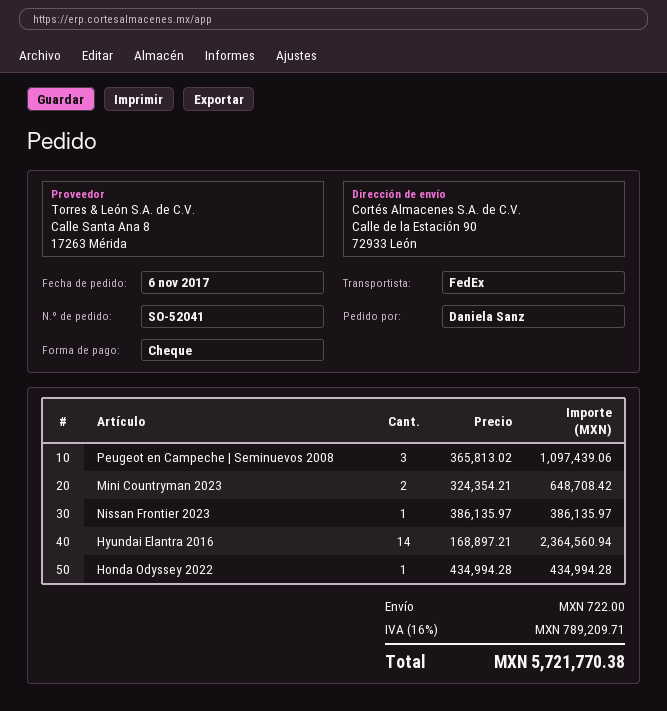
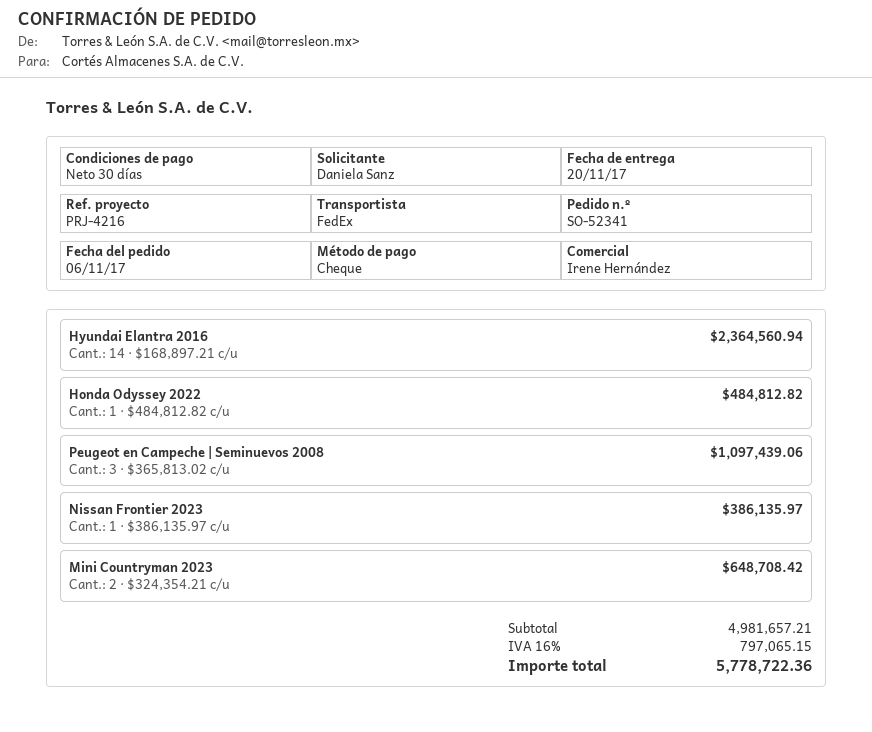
order number: SO-52041 -> SO-52341
Honda Odyssey 2022: 1 x 434994.28 = 434994.28 -> 1 x 484812.82 = 484812.82
shipping: 722.00 -> none
tax: 16% = 789209.71 -> 16% = 797065.15
total: 5721770.38 -> 5778722.36

